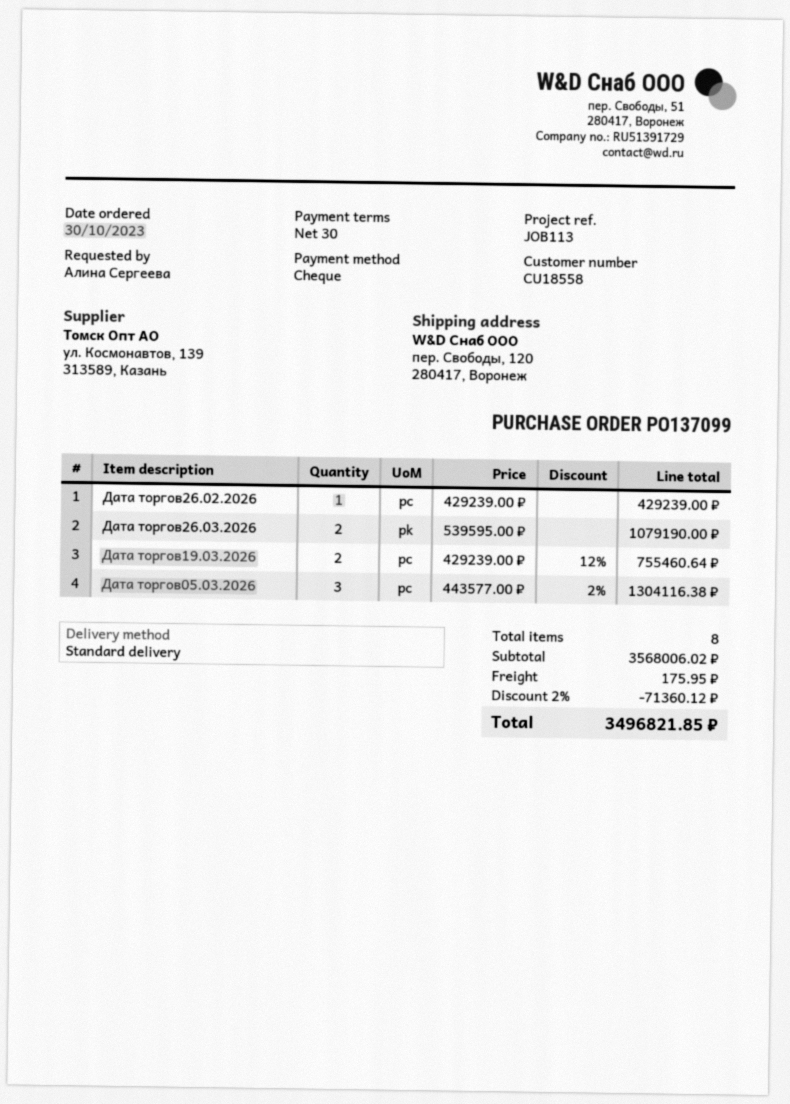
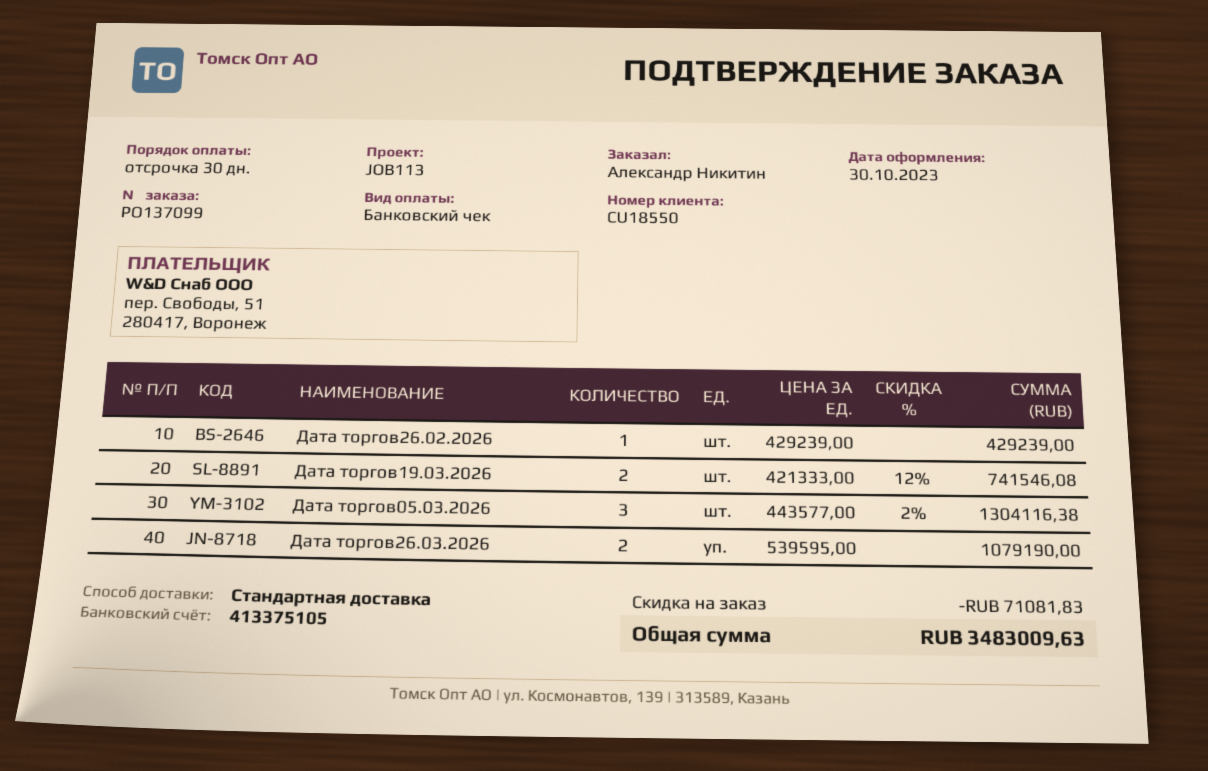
customer number: CU18558 -> CU18550
ordered by: Алина Сергеева -> Александр Никитин
Дата торгов19.03.2026: 2 x 429239.00 - 12% = 755460.64 -> 2 x 421333.00 - 12% = 741546.08
discount: 71360.12 -> 71081.83
shipping: 175.95 -> none
total: 3496821.85 -> 3483009.63

